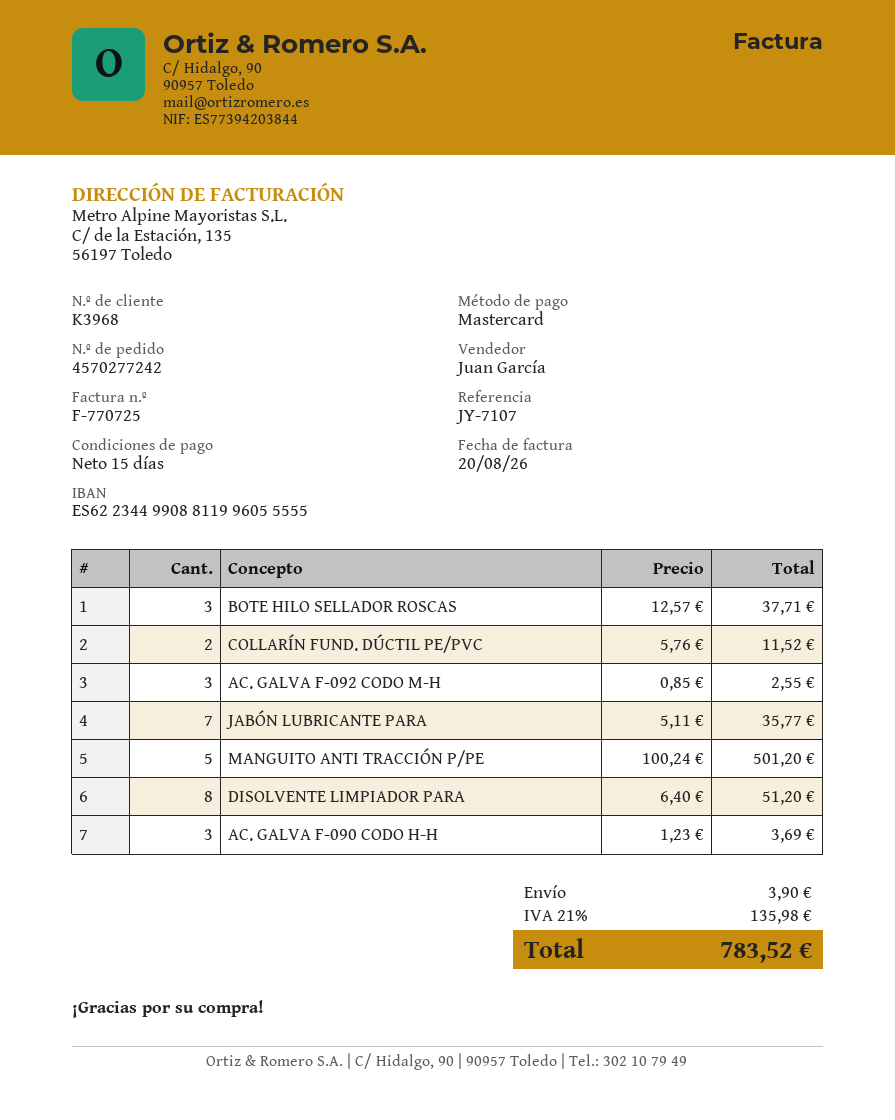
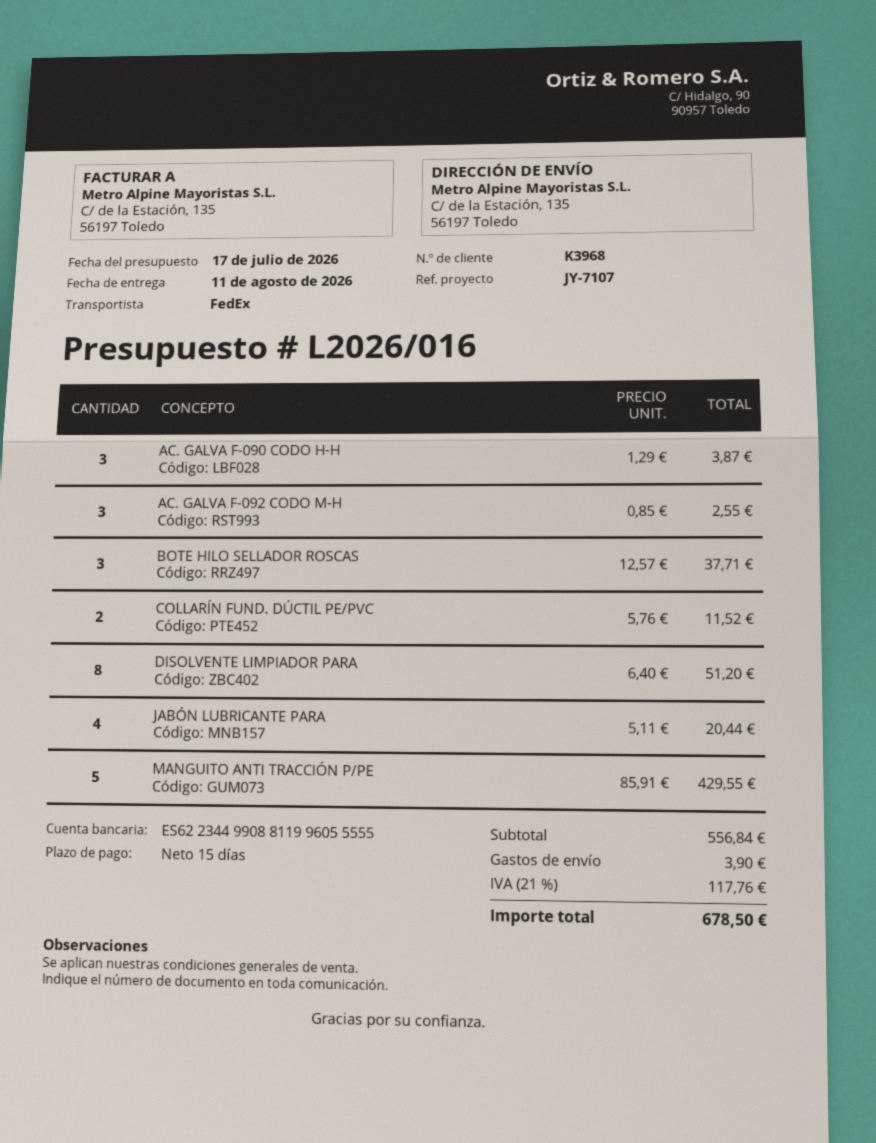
JABÓN LUBRICANTE PARA: 7 x 5.11 = 35.77 -> 4 x 5.11 = 20.44
MANGUITO ANTI TRACCIÓN P/PE: 5 x 100.24 = 501.20 -> 5 x 85.91 = 429.55
AC. GALVA F-090 CODO H-H: 3 x 1.23 = 3.69 -> 3 x 1.29 = 3.87
tax: 21% = 135.98 -> 21% = 117.76
total: 783.52 -> 678.50

